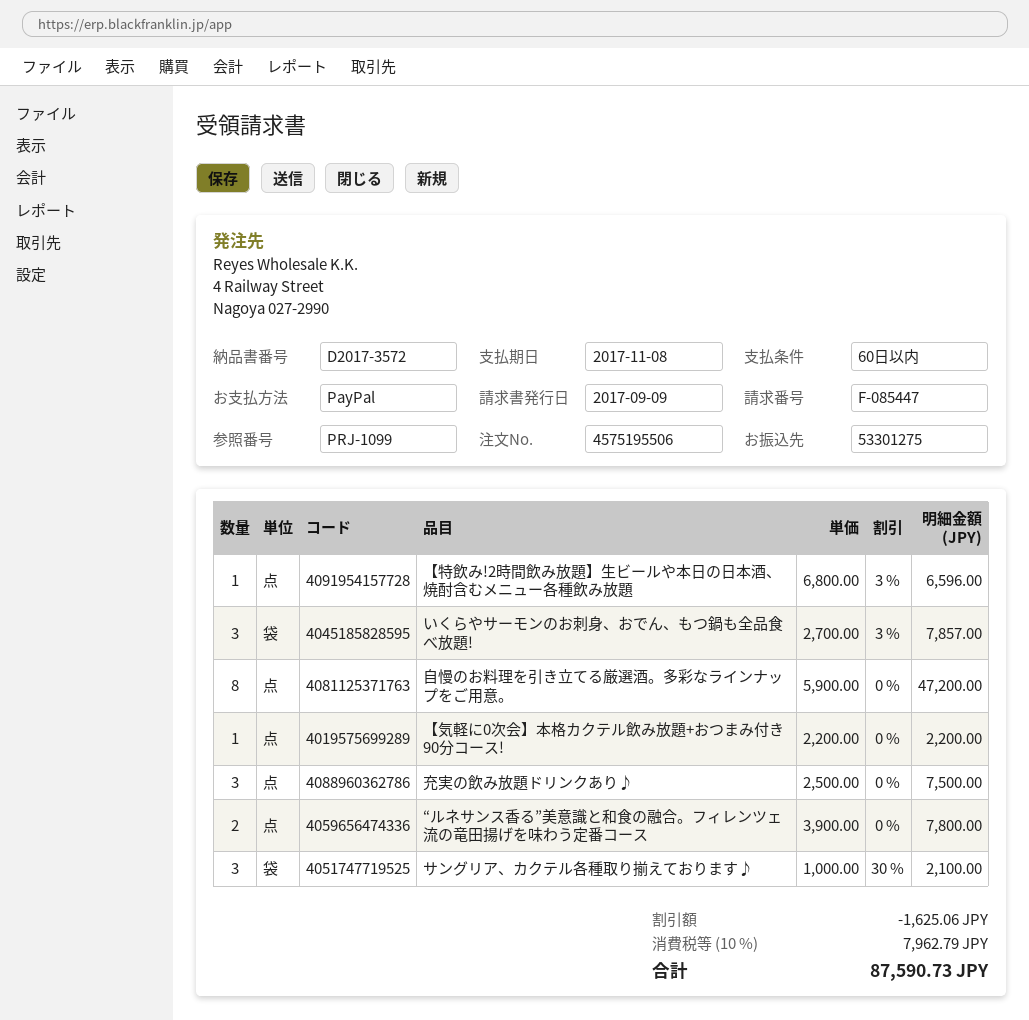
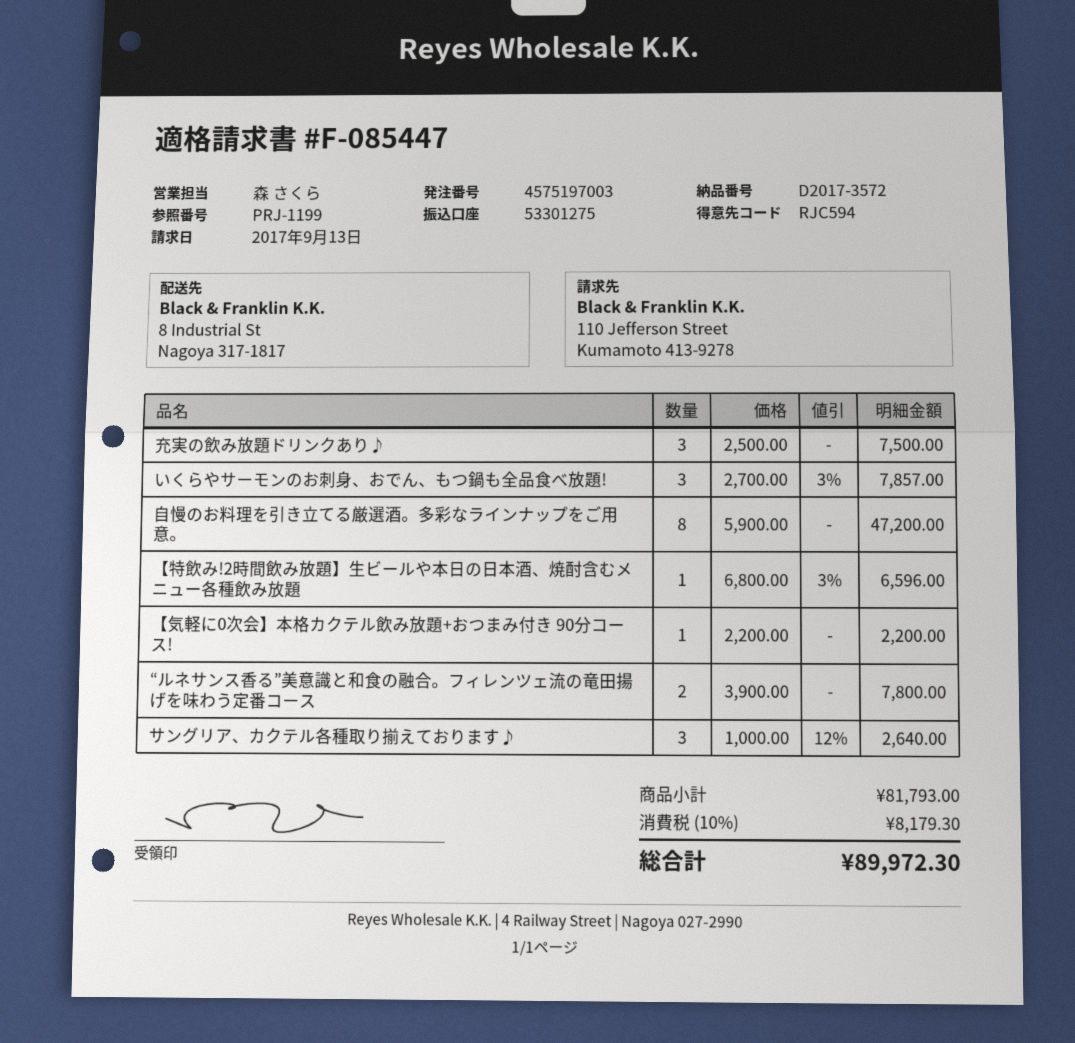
order number: 4575195506 -> 4575197003
invoice date: 2017-09-09 -> 2017-09-13
reference: PRJ-1099 -> PRJ-1199
サングリア、カクテル各種取り揃えております♪: 3 x 1000.00 - 30% = 2100.00 -> 3 x 1000.00 - 12% = 2640.00
discount: 1625.06 -> none
tax: 10% = 7962.79 -> 10% = 8179.30
total: 87590.73 -> 89972.30

